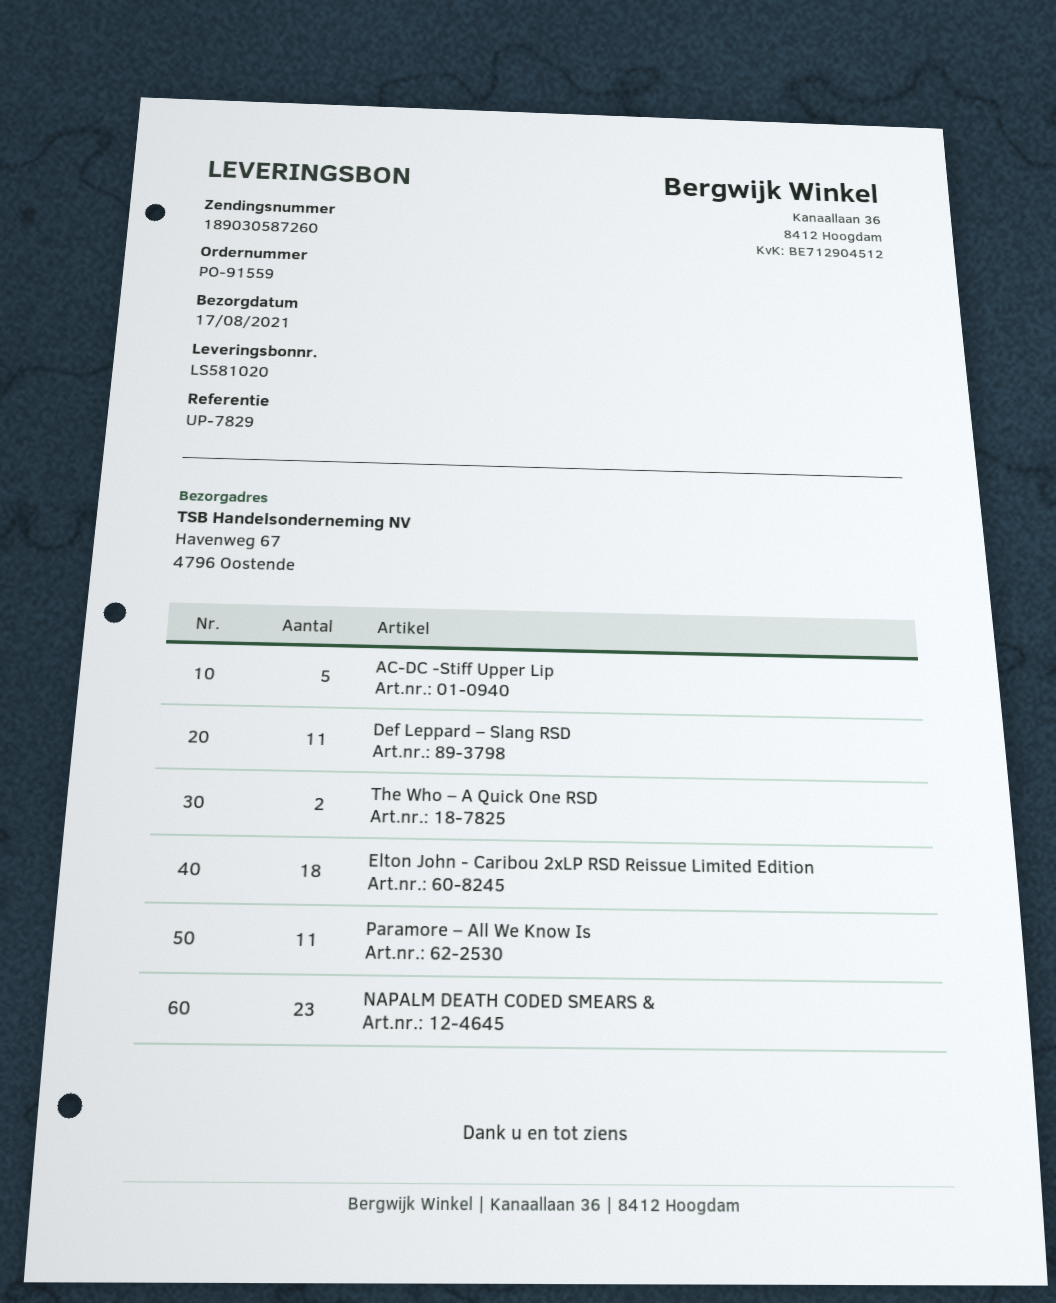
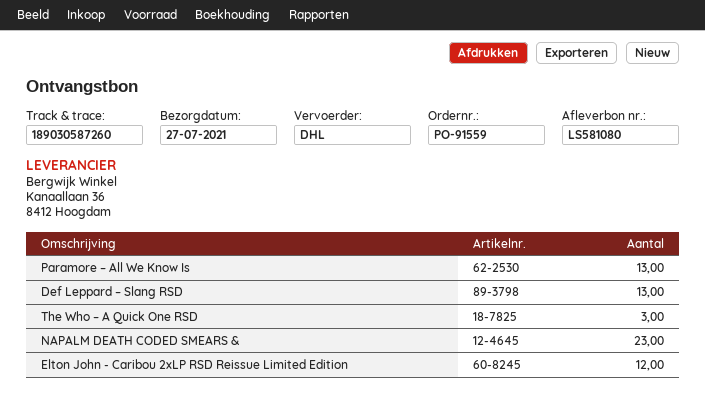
delivery note number: LS581020 -> LS581080
delivery date: 2021-08-17 -> 2021-07-27
AC-DC -Stiff Upper Lip: 5 -> none
Def Leppard – Slang RSD: 11 -> 13
The Who – A Quick One RSD: 2 -> 3
Elton John - Caribou 2xLP RSD Reissue Limited Edition: 18 -> 12
Paramore – All We Know Is: 11 -> 13

